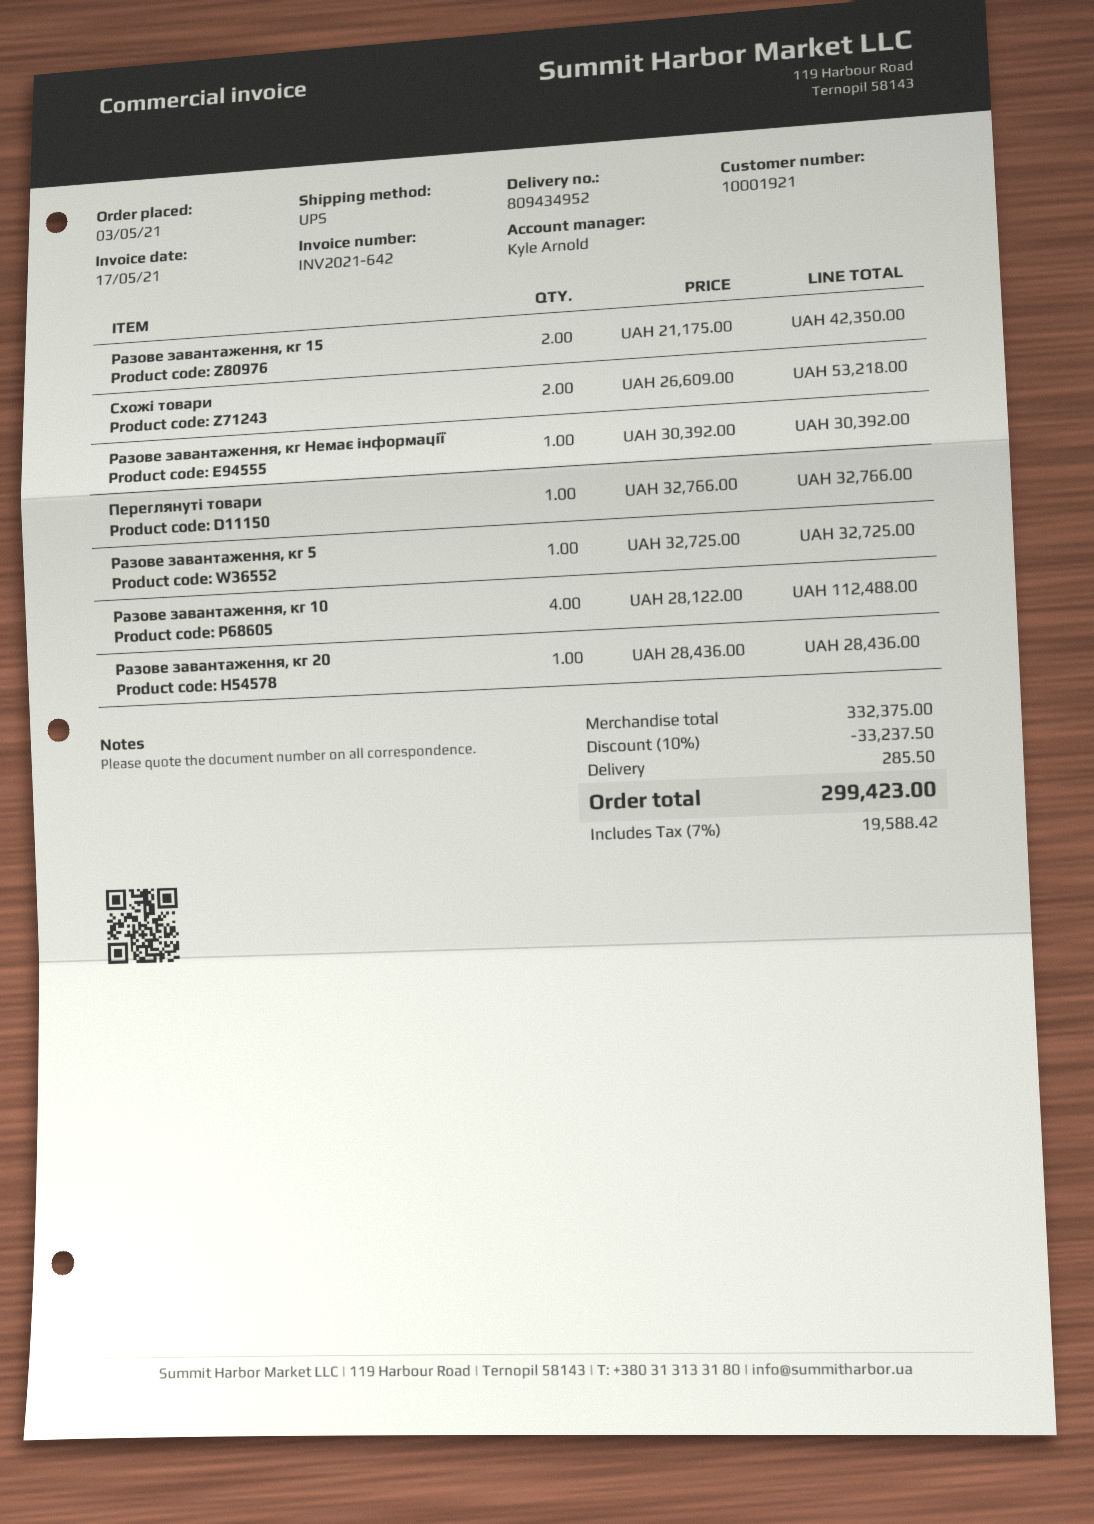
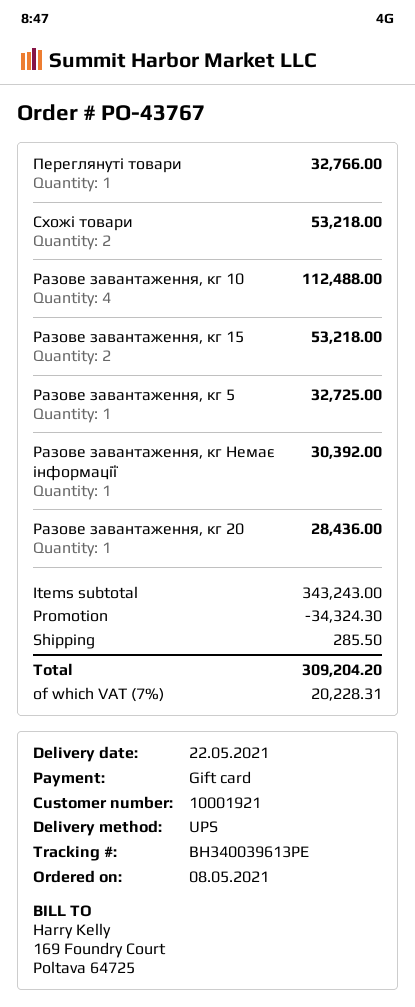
order date: 2021-05-03 -> 2021-05-08
Разове завантаження, кг 15: 2 for 42350.00 -> 2 for 53218.00
subtotal: 332375.00 -> 343243.00
discount: 33237.50 -> 34324.30
tax: 7% = 19588.42 -> 7% = 20228.31
total: 299423.00 -> 309204.20

